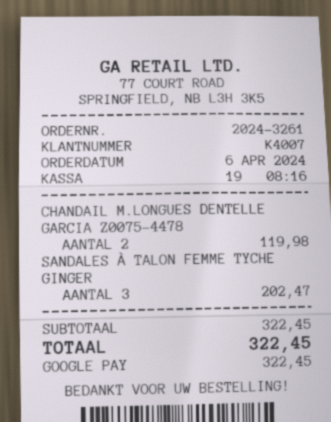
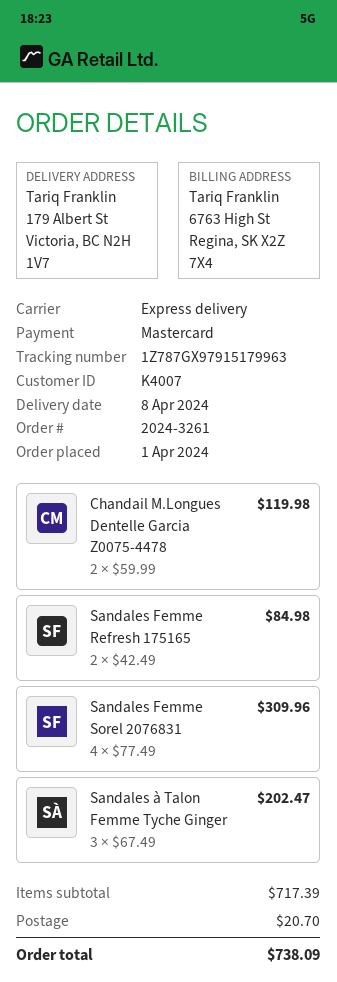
order date: 2024-04-06 -> 2024-04-01
payment method: Google Pay -> Mastercard
Sandales Femme Refresh 175165: none -> 2 for 84.98
Sandales Femme Sorel 2076831: none -> 4 for 309.96
subtotal: 322.45 -> 717.39
shipping: none -> 20.70
total: 322.45 -> 738.09

